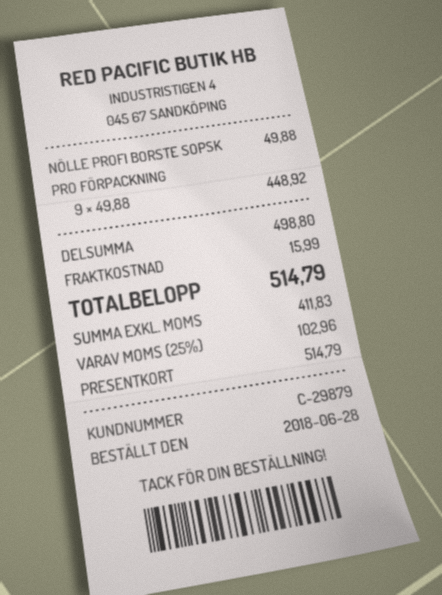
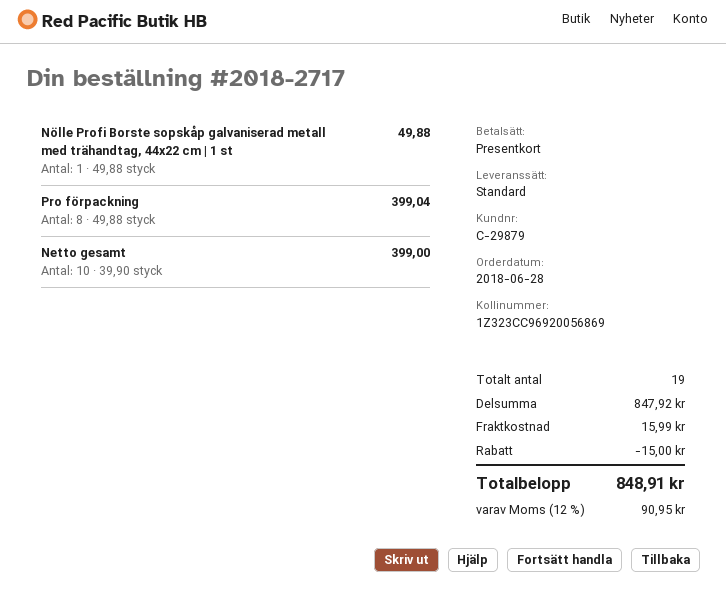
PRO FÖRPACKNING: 9 x 49.88 = 448.92 -> 8 x 49.88 = 399.04
Netto gesamt: none -> 10 x 39.90 = 399.00
subtotal: 498.80 -> 847.92
discount: none -> 15.00
tax: 25% = 102.96 -> 12% = 90.95
total: 514.79 -> 848.91

